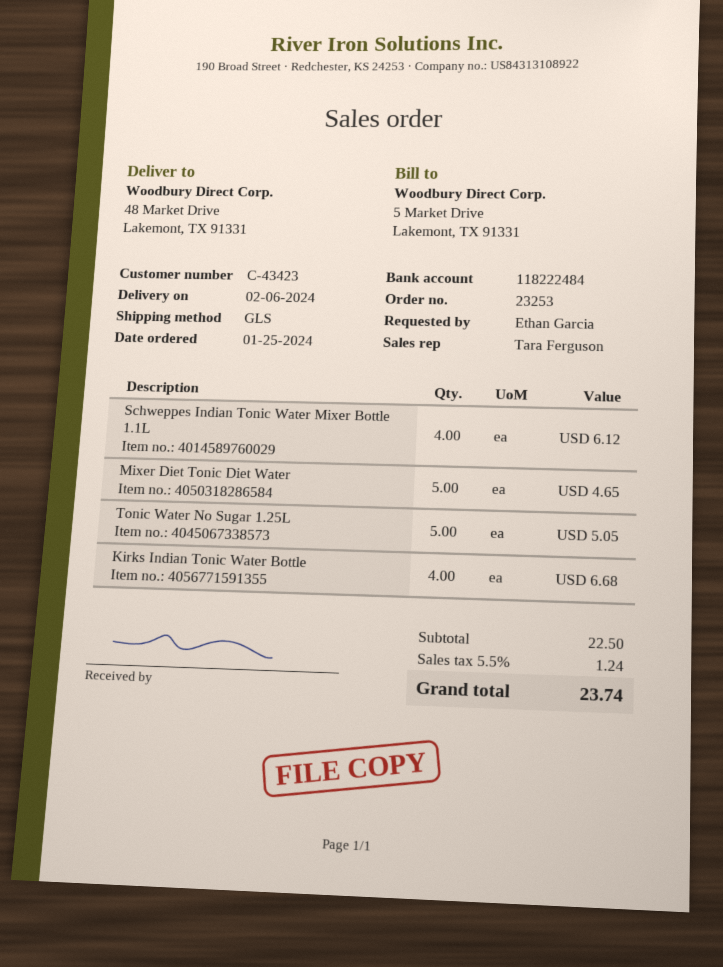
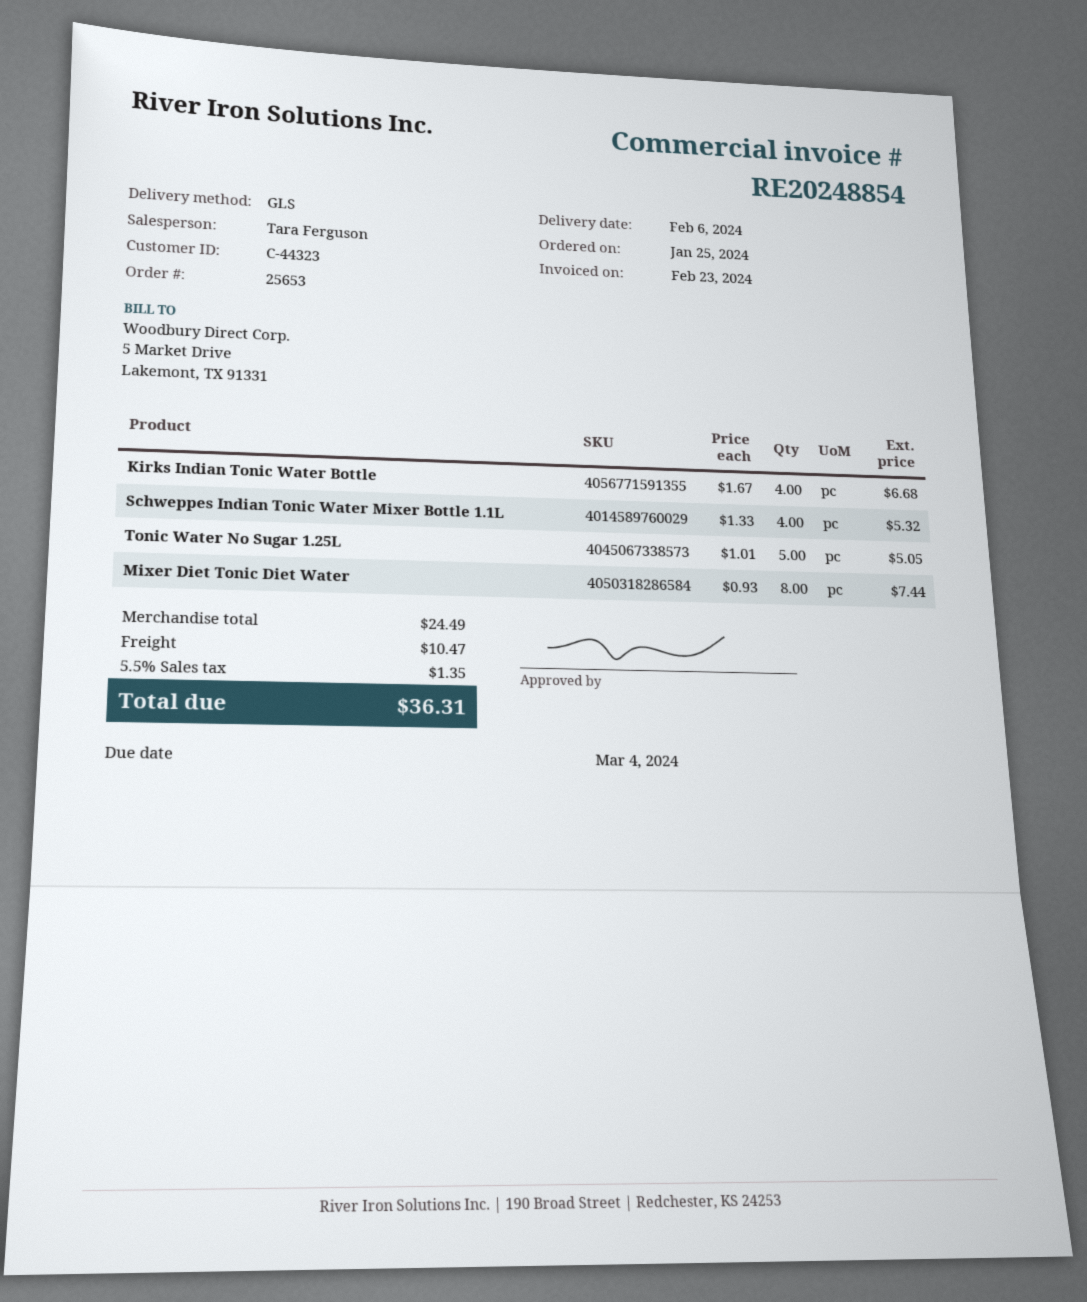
order number: 23253 -> 25653
customer number: C-43423 -> C-44323
Schweppes Indian Tonic Water Mixer Bottle 1.1L: 4 for 6.12 -> 4 for 5.32
Mixer Diet Tonic Diet Water: 5 for 4.65 -> 8 for 7.44
subtotal: 22.50 -> 24.49
shipping: none -> 10.47
tax: 5.5% = 1.24 -> 5.5% = 1.35
total: 23.74 -> 36.31

